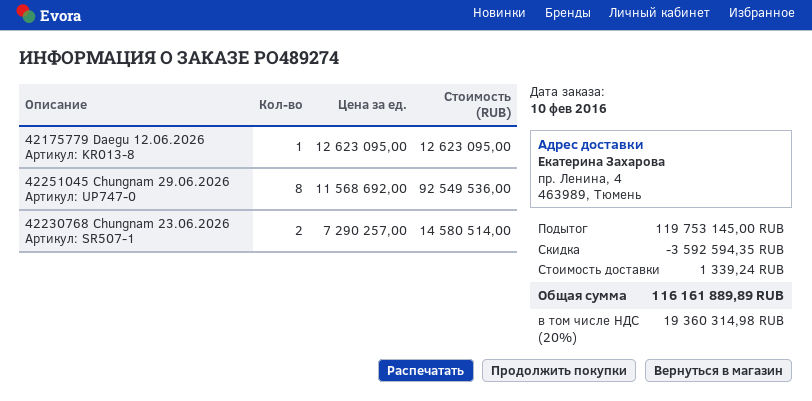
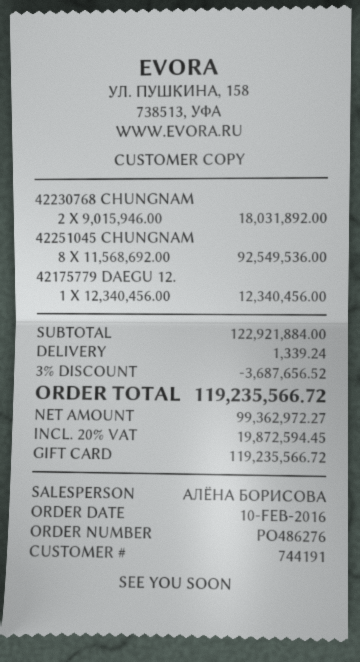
order number: PO489274 -> PO486276
42175779 Daegu 12.06.2026: 1 x 12623095.00 = 12623095.00 -> 1 x 12340456.00 = 12340456.00
42230768 Chungnam 23.06.2026: 2 x 7290257.00 = 14580514.00 -> 2 x 9015946.00 = 18031892.00
subtotal: 119753145.00 -> 122921884.00
discount: 3592594.35 -> 3687656.52
tax: 20% = 19360314.98 -> 20% = 19872594.45
total: 116161889.89 -> 119235566.72

